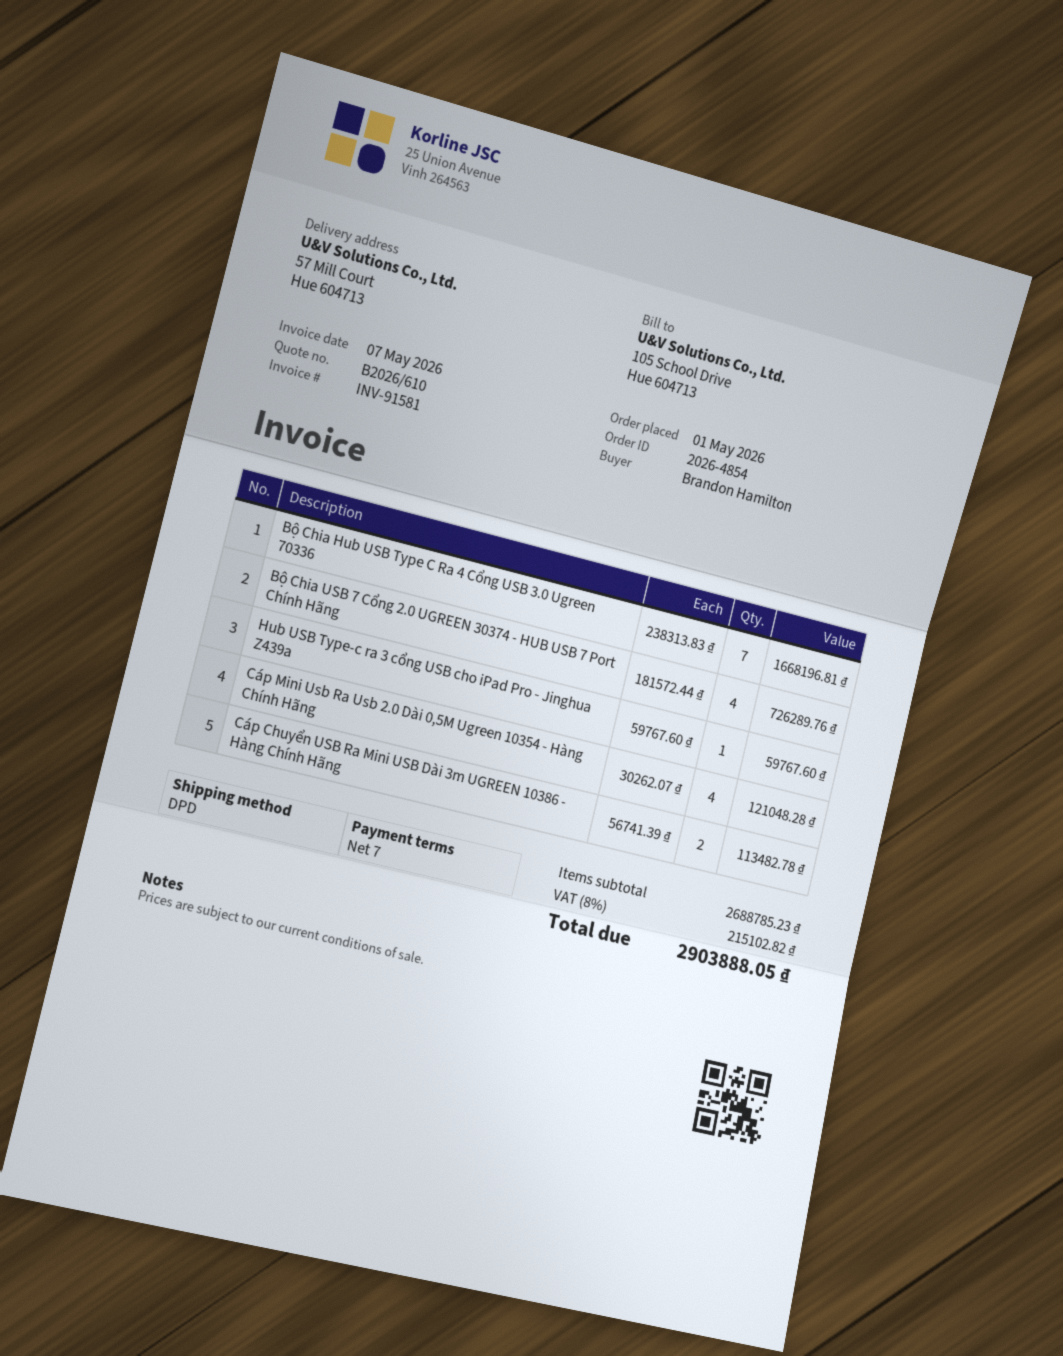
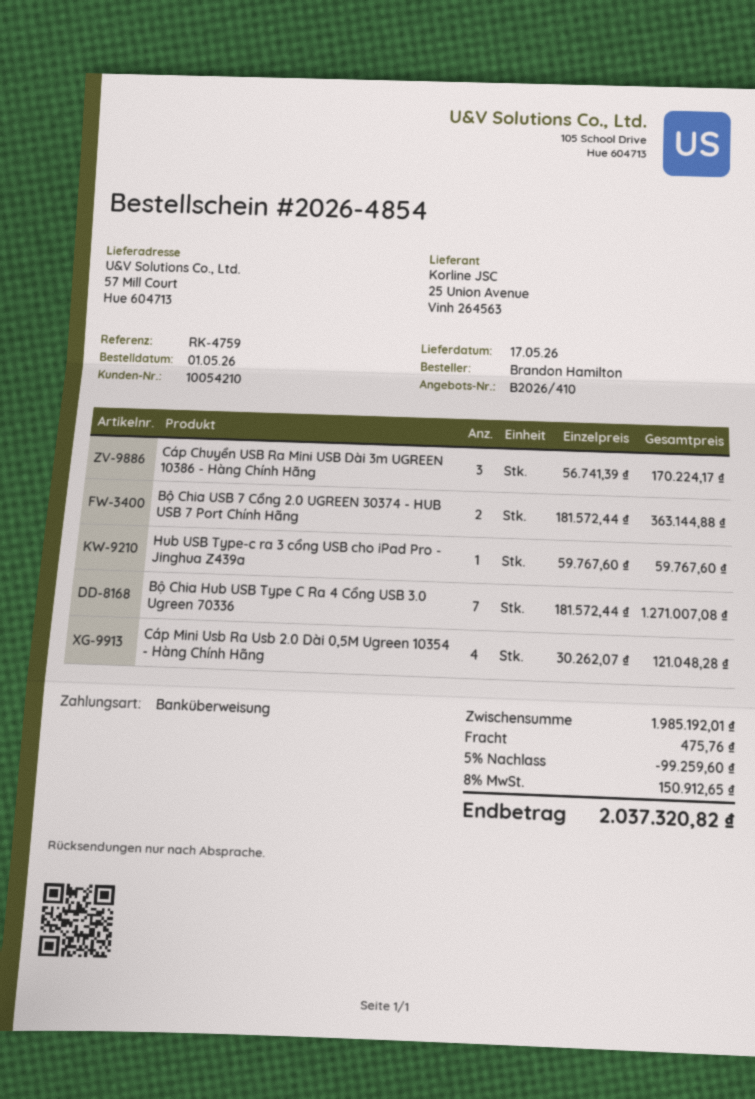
quote number: B2026/610 -> B2026/410
Bộ Chia Hub USB Type C Ra 4 Cổng USB 3.0 Ugreen 70336: 7 x 238313.83 = 1668196.81 -> 7 x 181572.44 = 1271007.08
Bộ Chia USB 7 Cổng 2.0 UGREEN 30374 - HUB USB 7 Port Chính Hãng: 4 x 181572.44 = 726289.76 -> 2 x 181572.44 = 363144.88
Cáp Chuyển USB Ra Mini USB Dài 3m UGREEN 10386 - Hàng Chính Hãng: 2 x 56741.39 = 113482.78 -> 3 x 56741.39 = 170224.17
subtotal: 2688785.23 -> 1985192.01
discount: none -> 5% = 99259.60
shipping: none -> 475.76
tax: 8% = 215102.82 -> 8% = 150912.65
total: 2903888.05 -> 2037320.82

